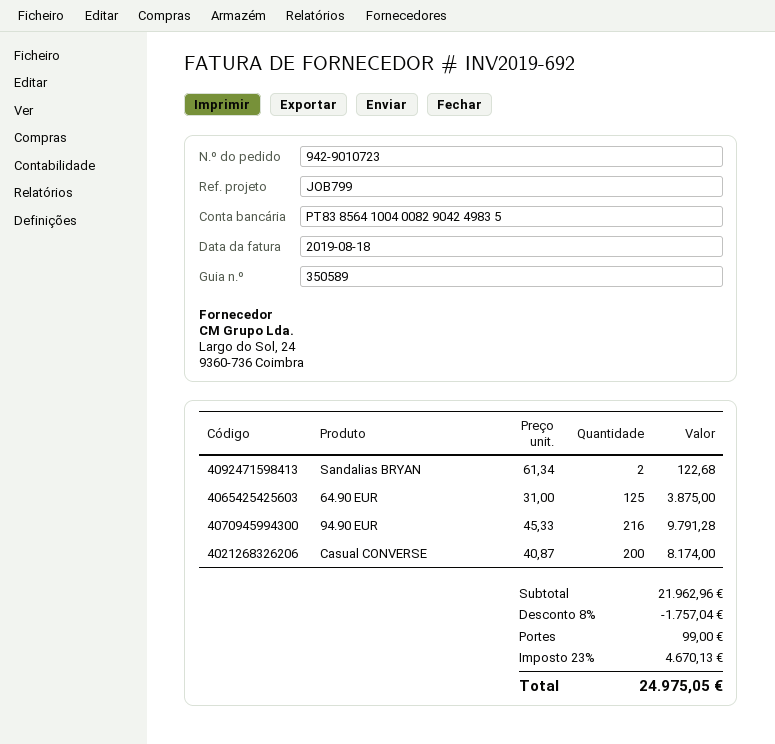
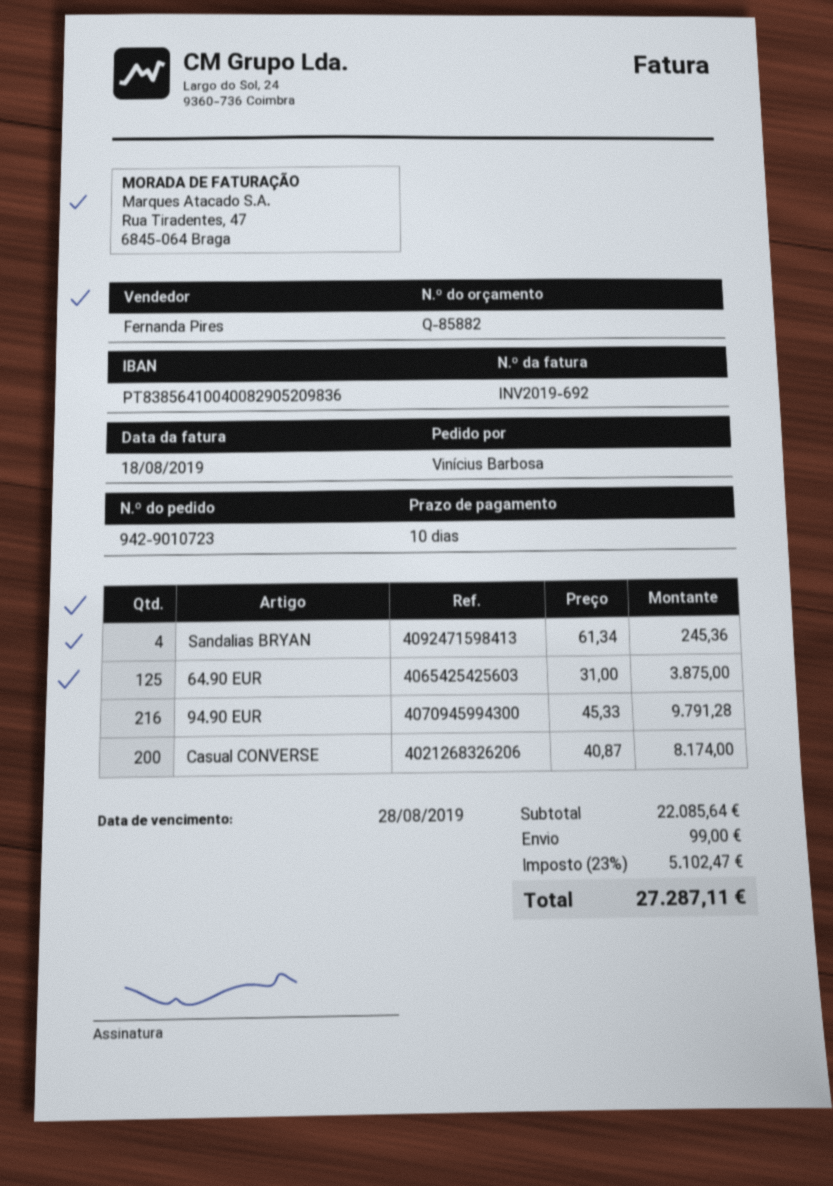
bank account: PT83856410040082904249835 -> PT83856410040082905209836
Sandalias BRYAN: 2 x 61.34 = 122.68 -> 4 x 61.34 = 245.36
subtotal: 21962.96 -> 22085.64
discount: 8% = 1757.04 -> none
tax: 23% = 4670.13 -> 23% = 5102.47
total: 24975.05 -> 27287.11

